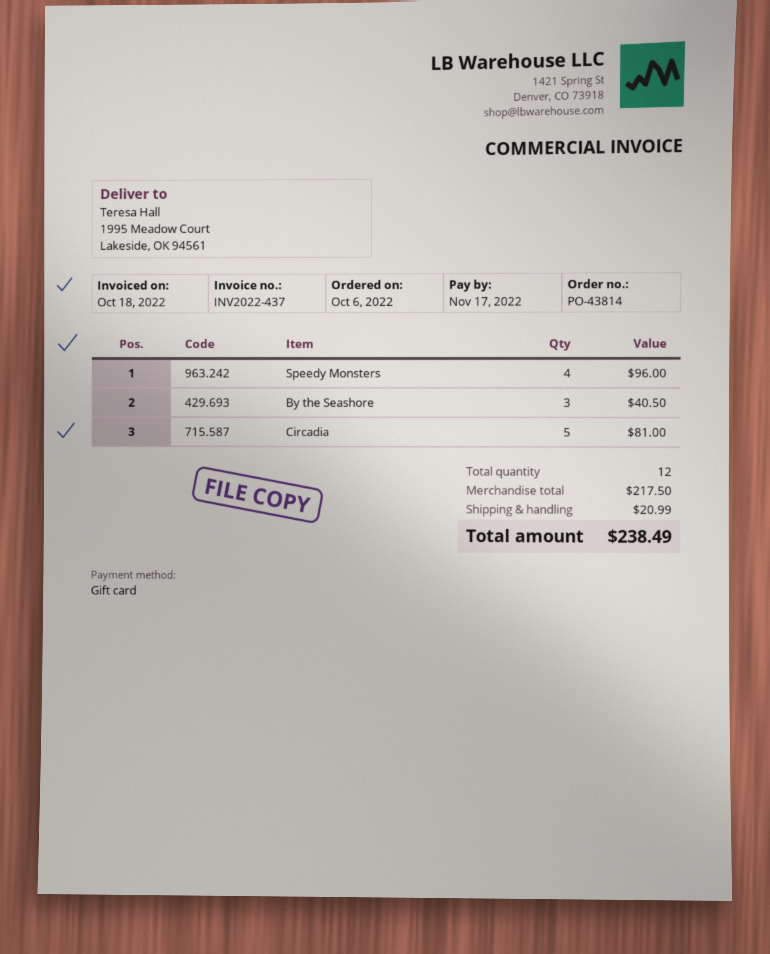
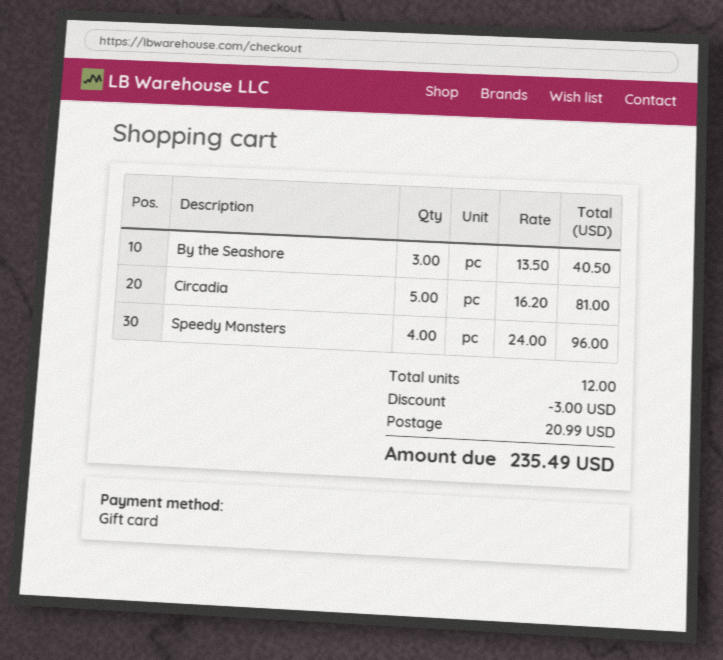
discount: none -> 3.00
total: 238.49 -> 235.49

